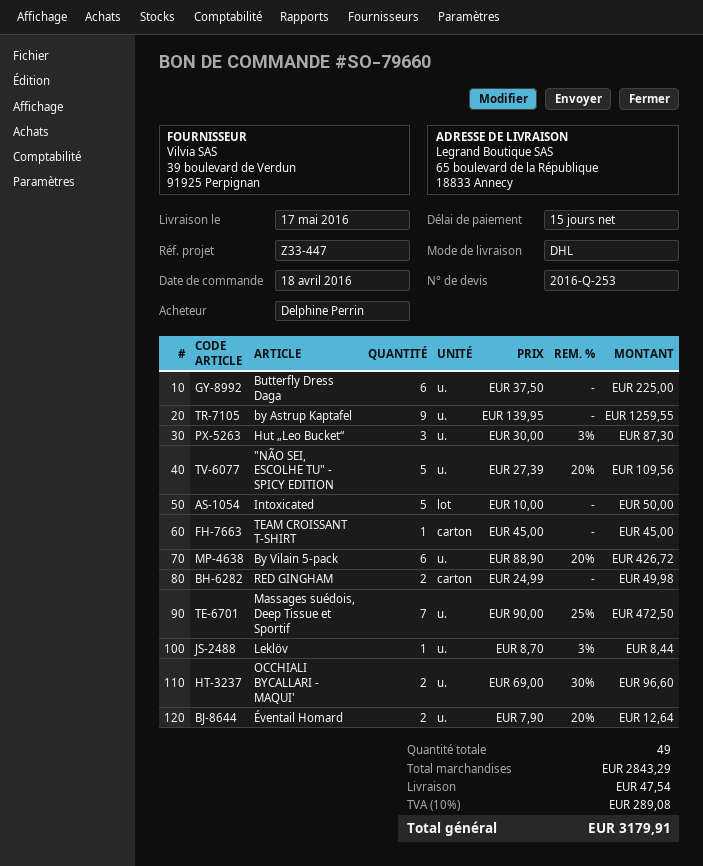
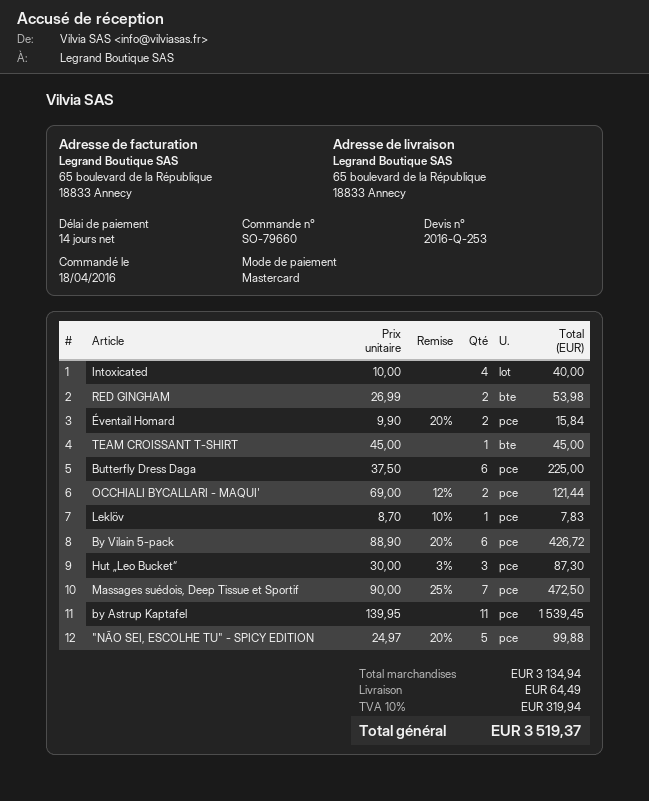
payment terms: 15 days -> 14 days
by Astrup Kaptafel: 9 x 139.95 = 1259.55 -> 11 x 139.95 = 1539.45
"NÃO SEI, ESCOLHE TU" - SPICY EDITION: 5 x 27.39 - 20% = 109.56 -> 5 x 24.97 - 20% = 99.88
Intoxicated: 5 x 10.00 = 50.00 -> 4 x 10.00 = 40.00
RED GINGHAM: 2 x 24.99 = 49.98 -> 2 x 26.99 = 53.98
Leklöv: 1 x 8.70 - 3% = 8.44 -> 1 x 8.70 - 10% = 7.83
OCCHIALI BYCALLARI - MAQUI': 2 x 69.00 - 30% = 96.60 -> 2 x 69.00 - 12% = 121.44
Éventail Homard: 2 x 7.90 - 20% = 12.64 -> 2 x 9.90 - 20% = 15.84
subtotal: 2843.29 -> 3134.94
shipping: 47.54 -> 64.49
tax: 10% = 289.08 -> 10% = 319.94
total: 3179.91 -> 3519.37

